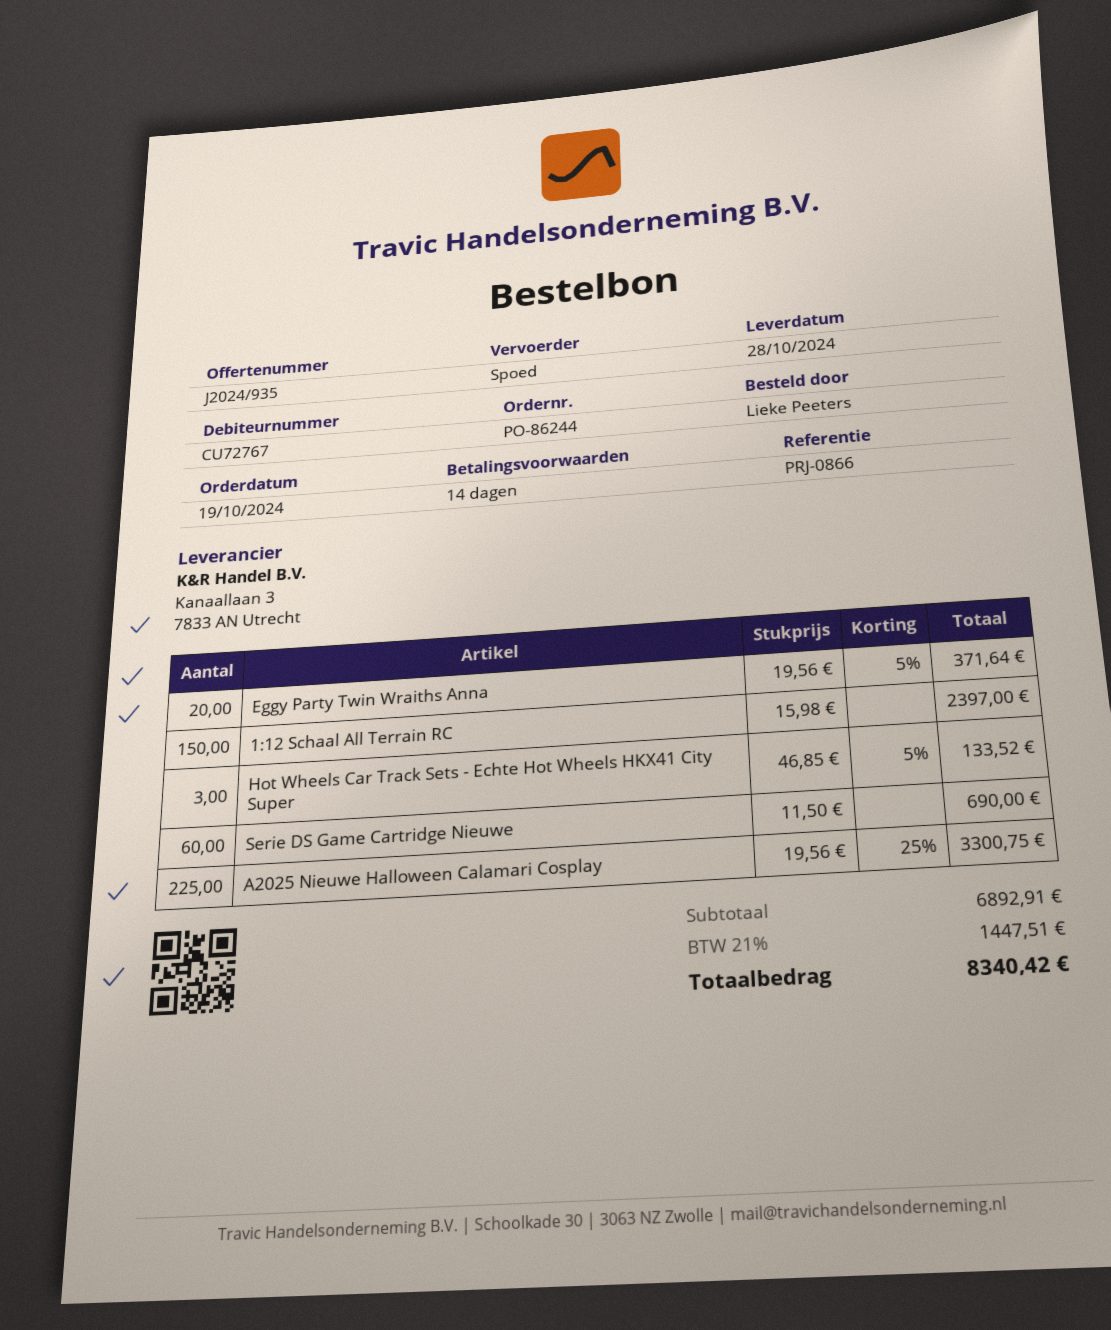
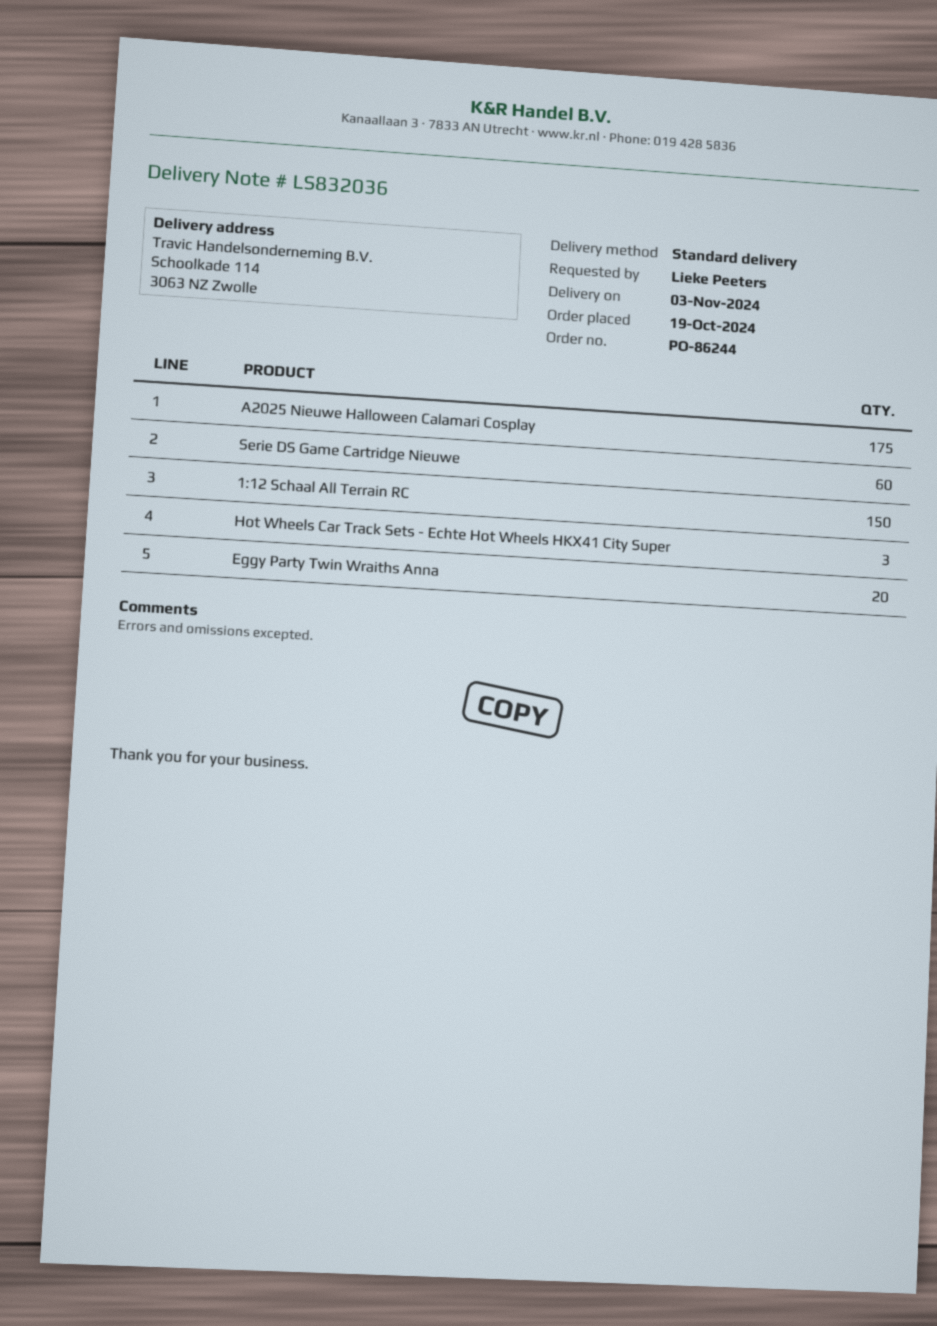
delivery date: 2024-10-28 -> 2024-11-03
shipping method: express -> standard
A2025 Nieuwe Halloween Calamari Cosplay: 225 -> 175

